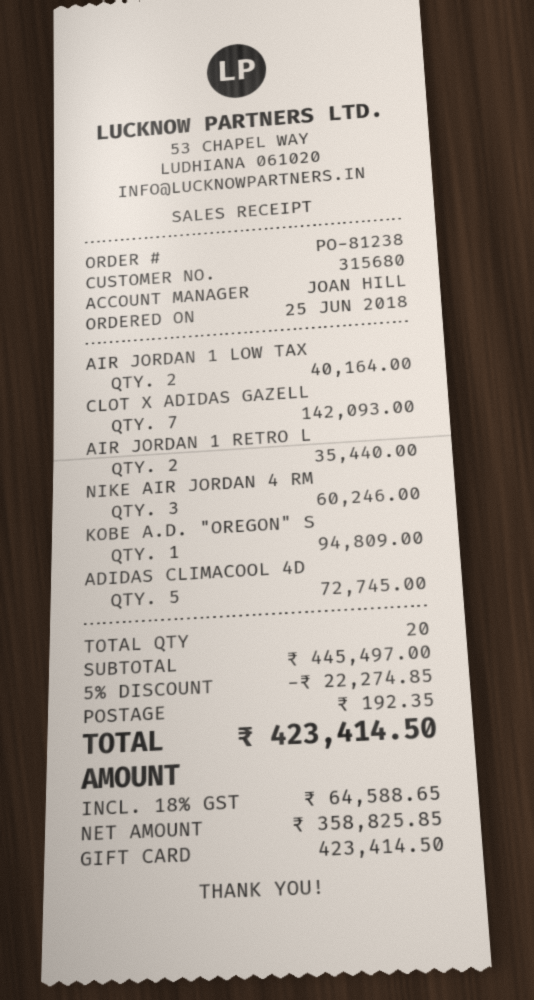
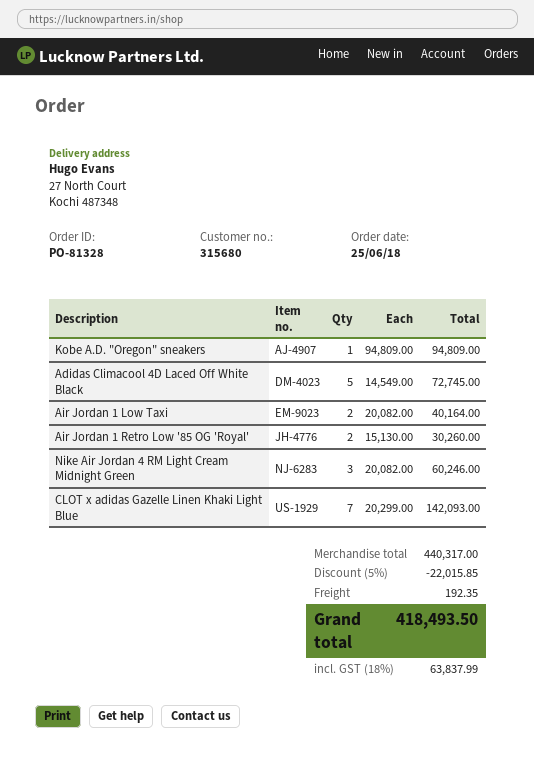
order number: PO-81238 -> PO-81328
AIR JORDAN 1 RETRO L: 2 for 35440.00 -> 2 for 30260.00
subtotal: 445497.00 -> 440317.00
discount: 5% = 22274.85 -> 5% = 22015.85
tax: 18% = 64588.65 -> 18% = 63837.99
total: 423414.50 -> 418493.50

